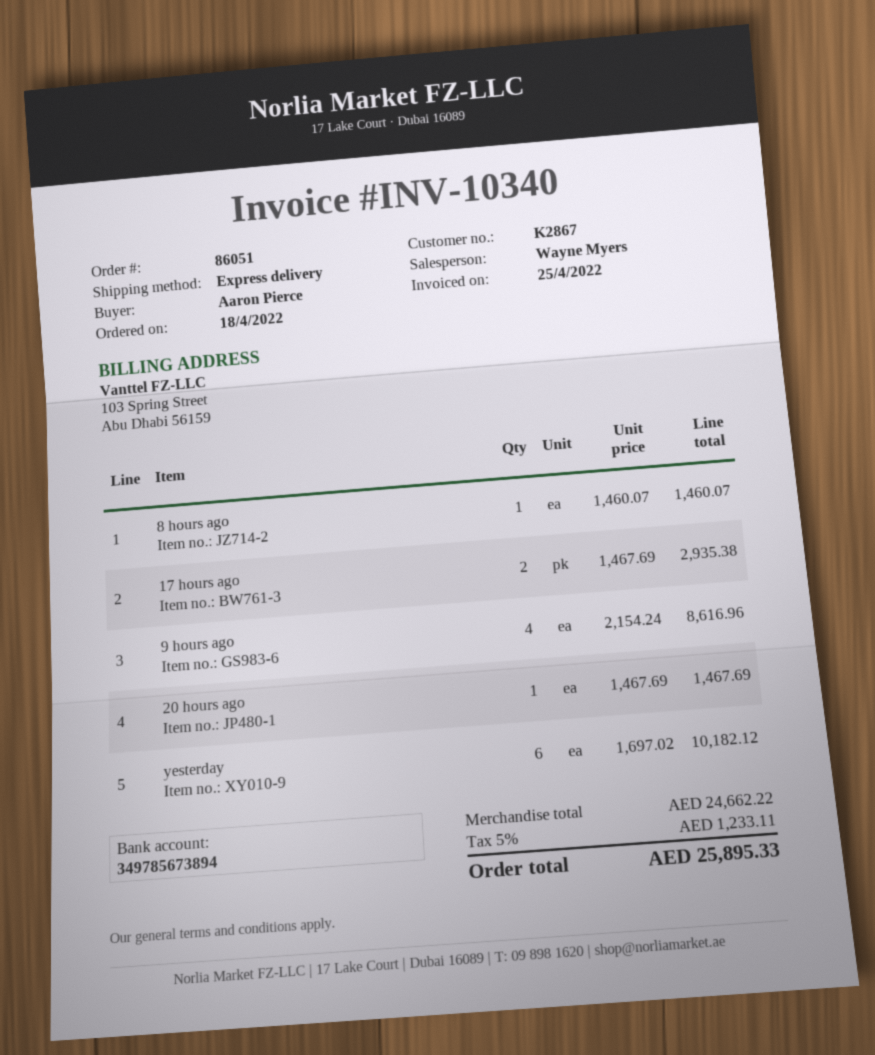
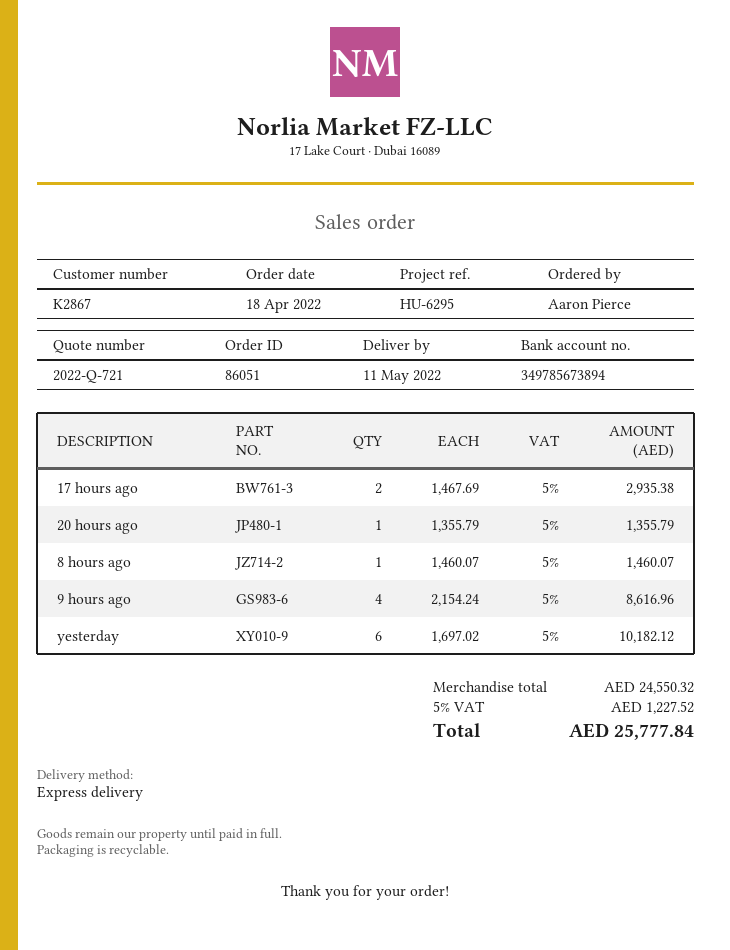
20 hours ago: 1 x 1467.69 = 1467.69 -> 1 x 1355.79 = 1355.79
subtotal: 24662.22 -> 24550.32
tax: 5% = 1233.11 -> 5% = 1227.52
total: 25895.33 -> 25777.84

